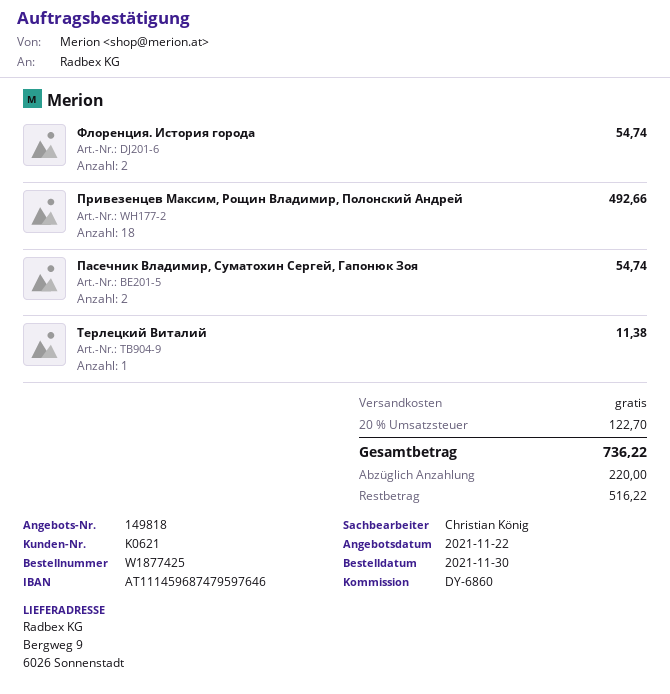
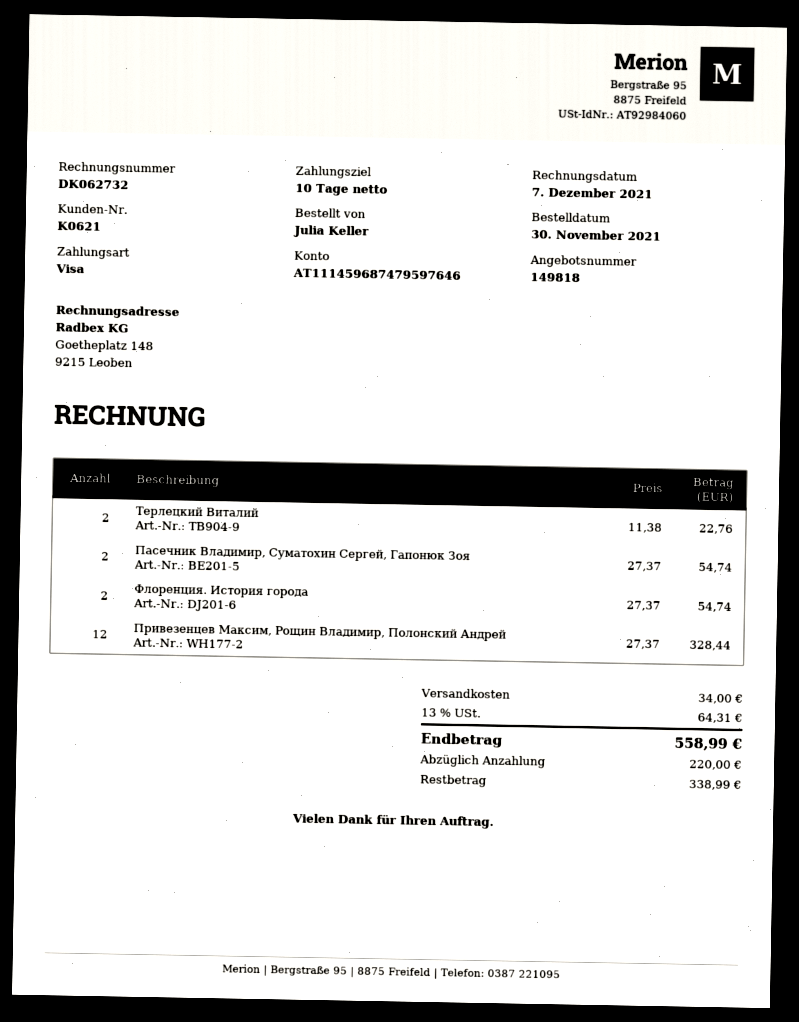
Привезенцев Максим, Рощин Владимир, Полонский Андрей: 18 for 492.66 -> 12 for 328.44
Терлецкий Виталий: 1 for 11.38 -> 2 for 22.76
shipping: 0.00 -> 34.00
tax: 20% = 122.70 -> 13% = 64.31
total: 736.22 -> 558.99
balance: 516.22 -> 338.99

